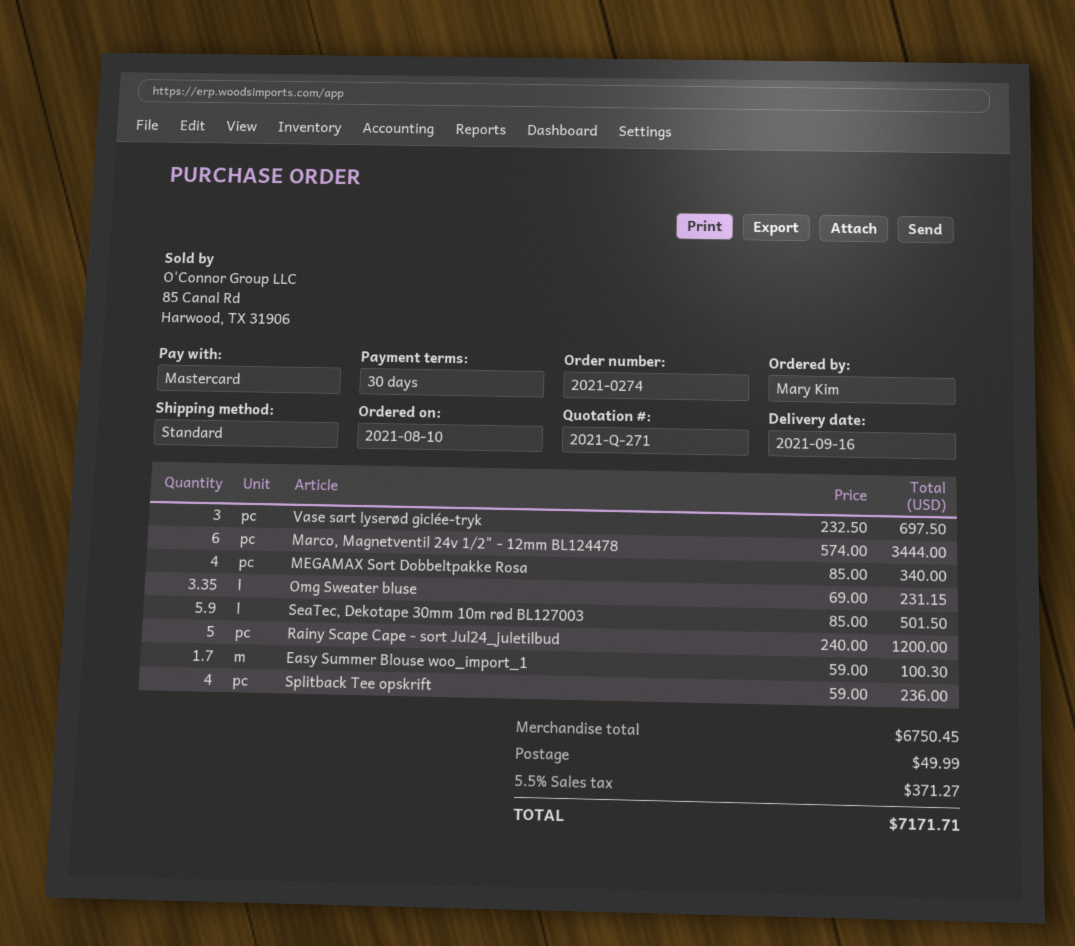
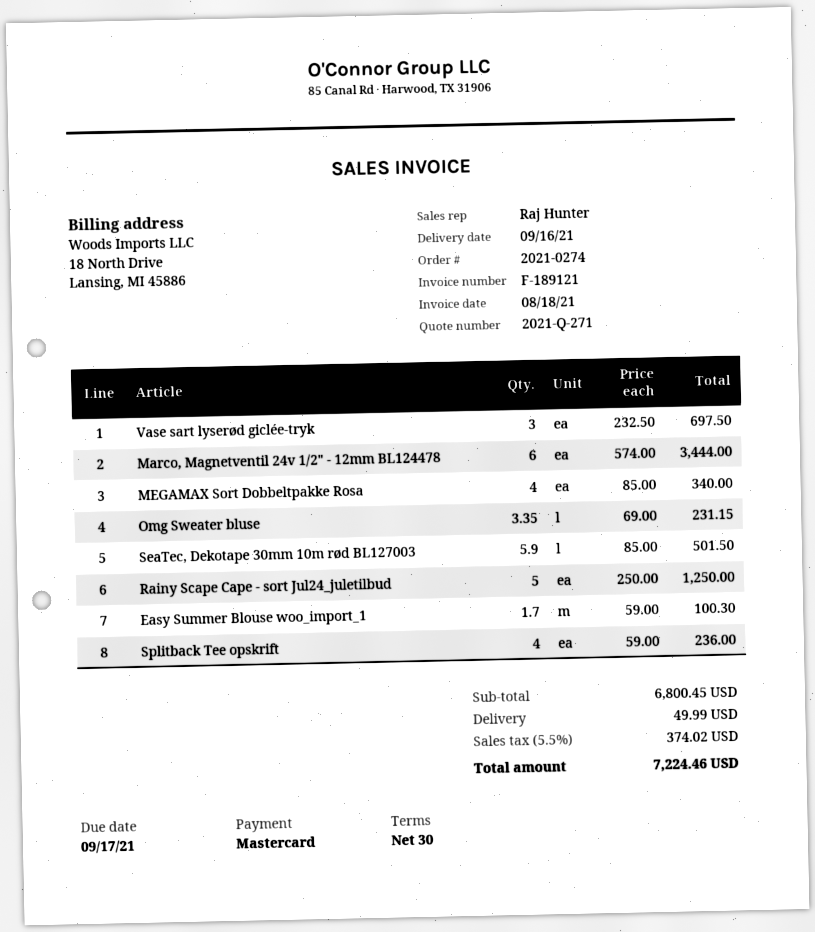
Rainy Scape Cape - sort Jul24_juletilbud: 5 x 240.00 = 1200.00 -> 5 x 250.00 = 1250.00
subtotal: 6750.45 -> 6800.45
tax: 5.5% = 371.27 -> 5.5% = 374.02
total: 7171.71 -> 7224.46

